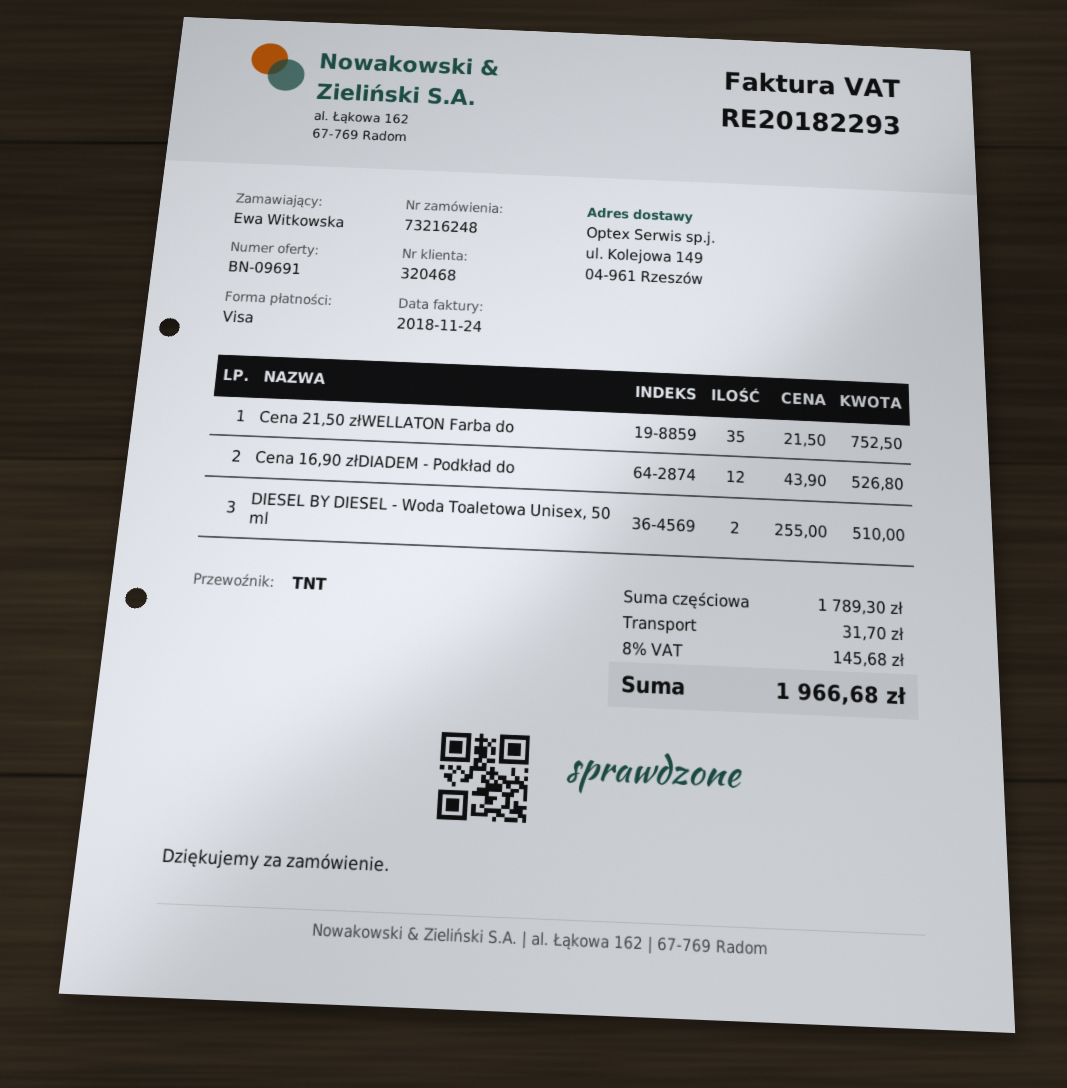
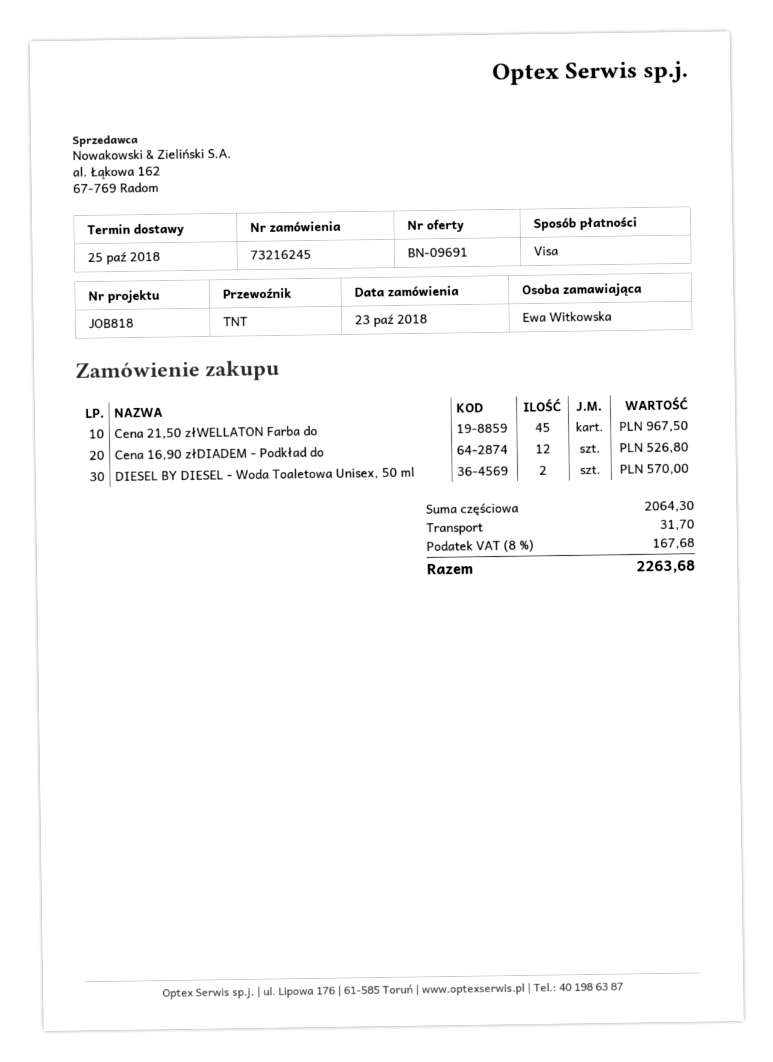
order number: 73216248 -> 73216245
Cena 21,50 złWELLATON Farba do: 35 for 752.50 -> 45 for 967.50
DIESEL BY DIESEL - Woda Toaletowa Unisex, 50 ml: 2 for 510.00 -> 2 for 570.00
subtotal: 1789.30 -> 2064.30
tax: 8% = 145.68 -> 8% = 167.68
total: 1966.68 -> 2263.68

